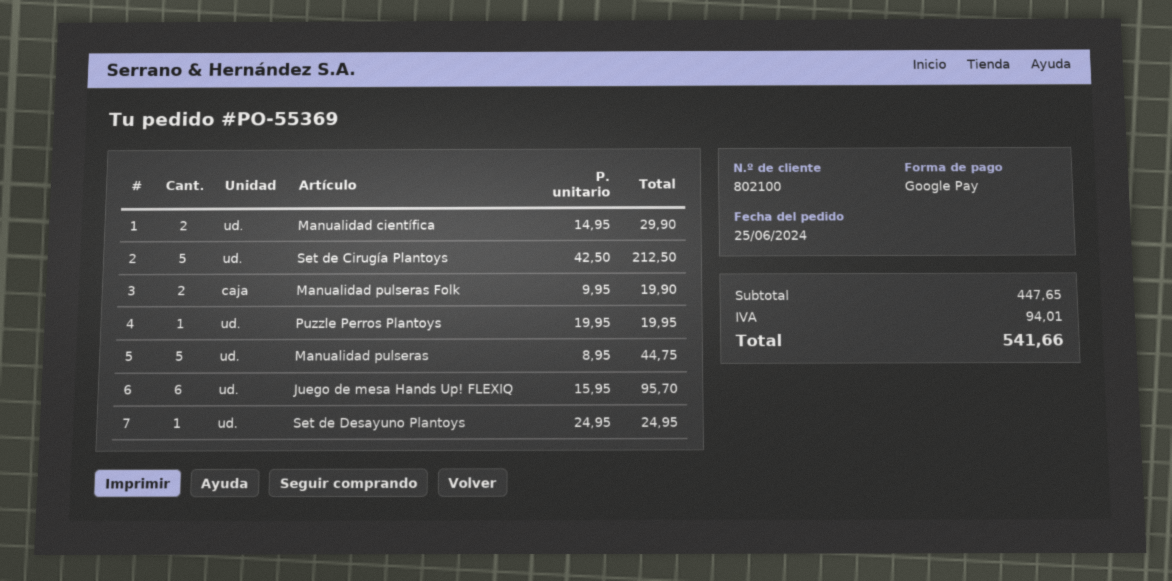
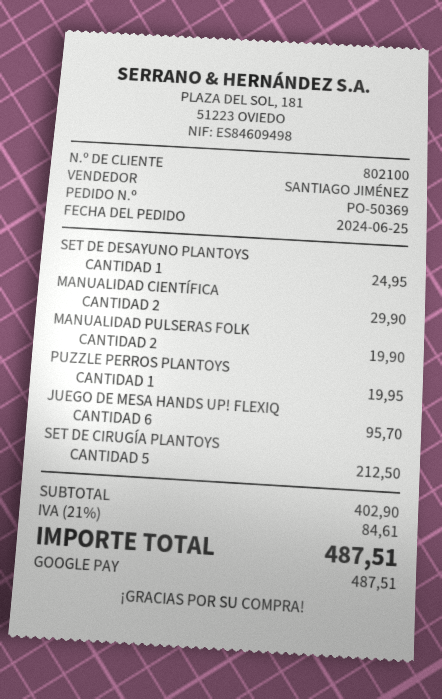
order number: PO-55369 -> PO-50369
Manualidad pulseras: 5 for 44.75 -> none
subtotal: 447.65 -> 402.90
tax: 94.01 -> 84.61
total: 541.66 -> 487.51

